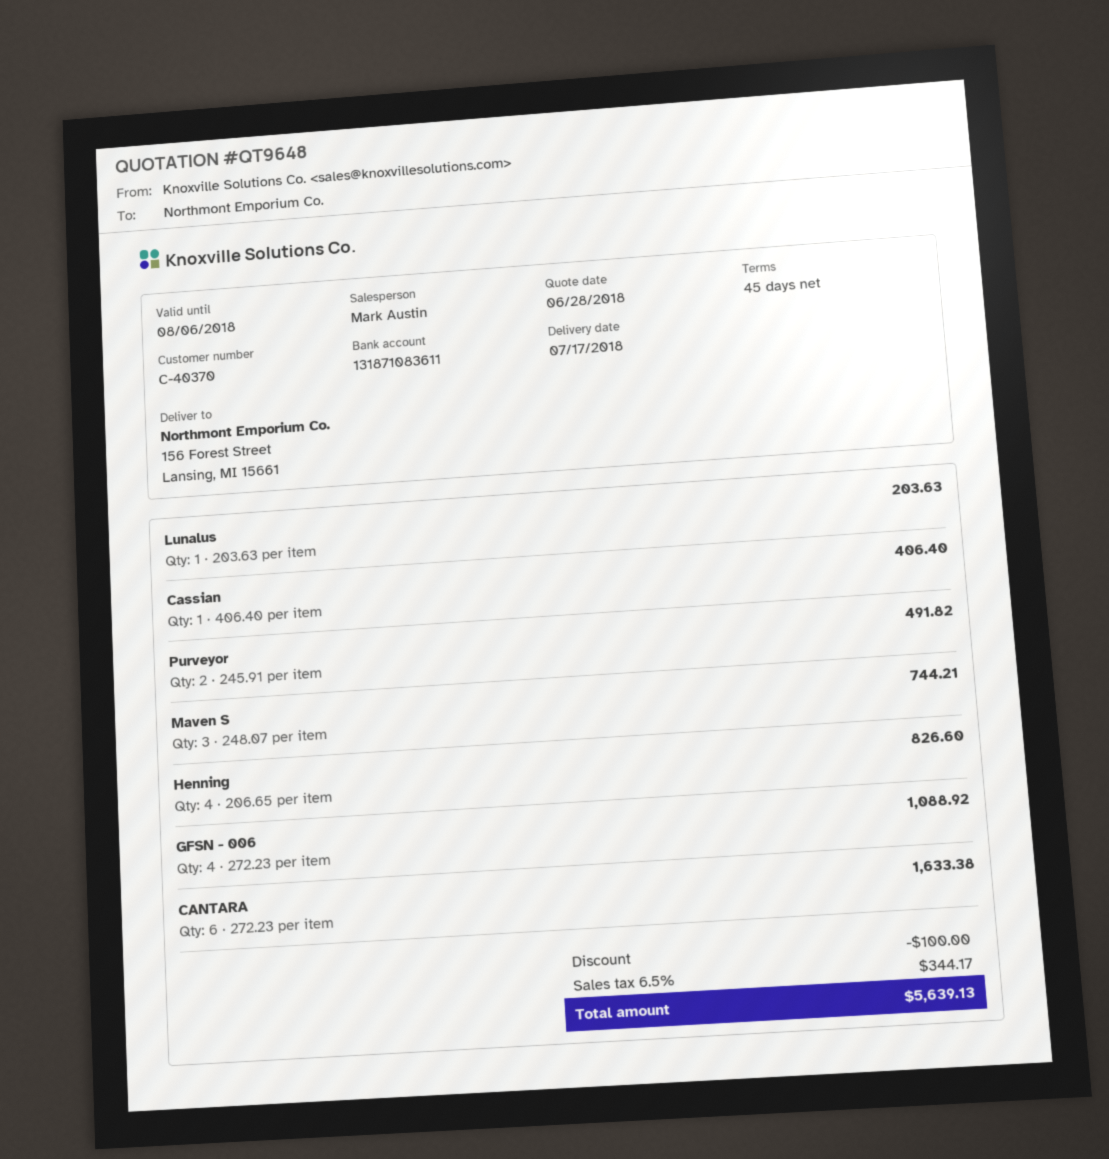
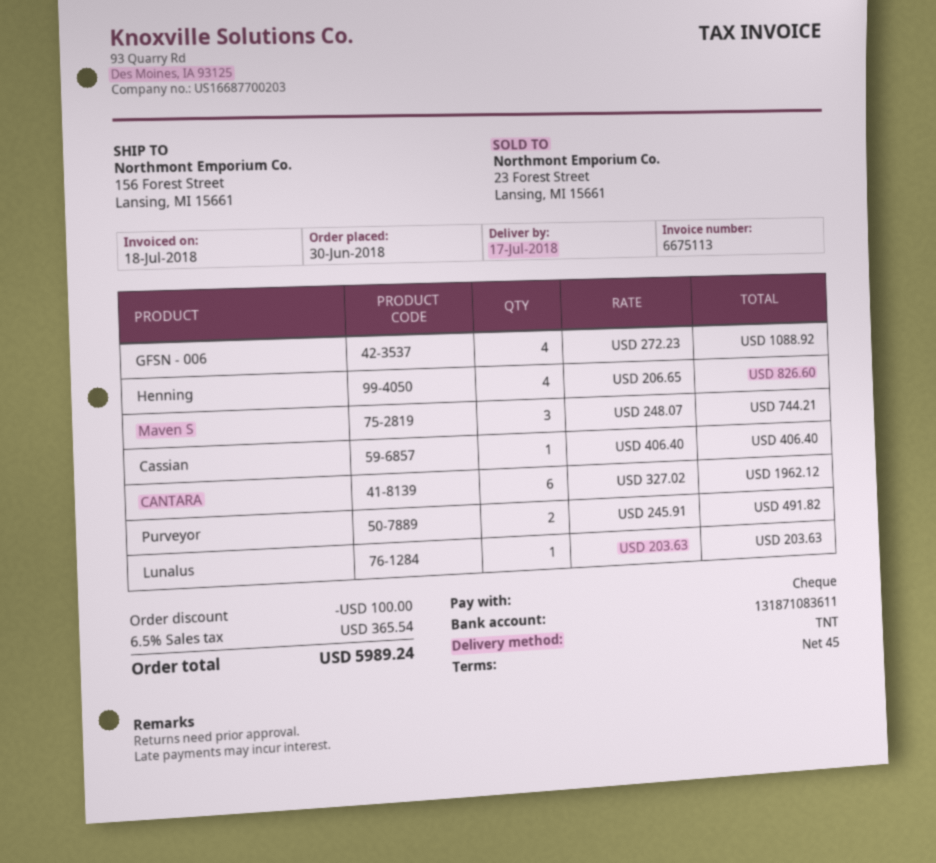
CANTARA: 6 x 272.23 = 1633.38 -> 6 x 327.02 = 1962.12
tax: 6.5% = 344.17 -> 6.5% = 365.54
total: 5639.13 -> 5989.24

